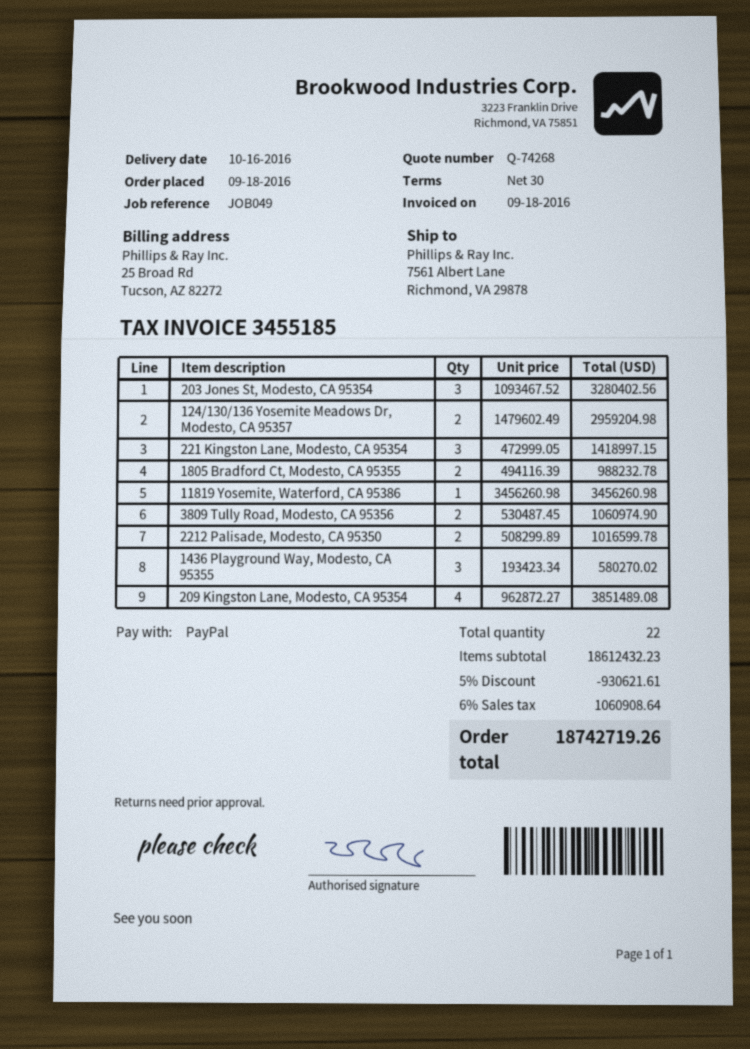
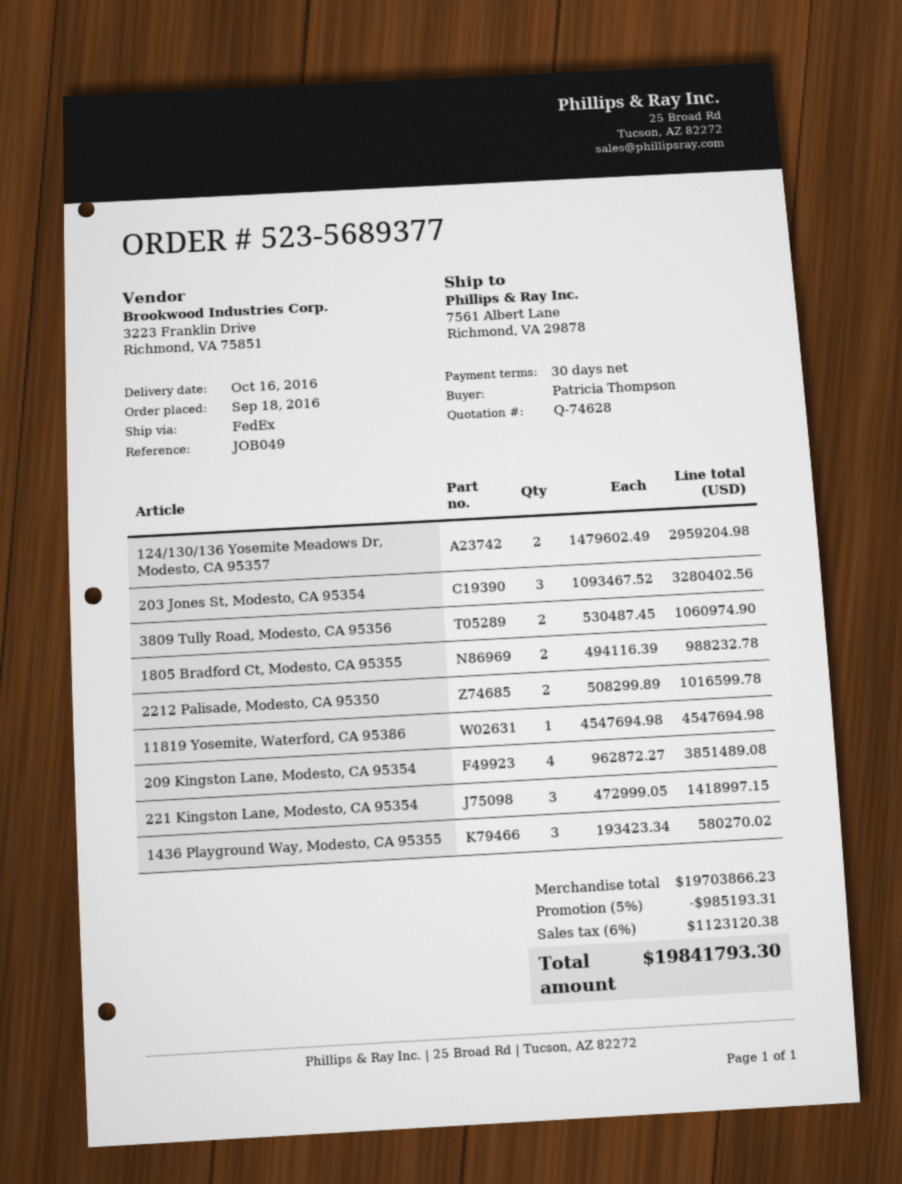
quote number: Q-74268 -> Q-74628
11819 Yosemite, Waterford, CA 95386: 1 x 3456260.98 = 3456260.98 -> 1 x 4547694.98 = 4547694.98
subtotal: 18612432.23 -> 19703866.23
discount: 5% = 930621.61 -> 5% = 985193.31
tax: 6% = 1060908.64 -> 6% = 1123120.38
total: 18742719.26 -> 19841793.30

